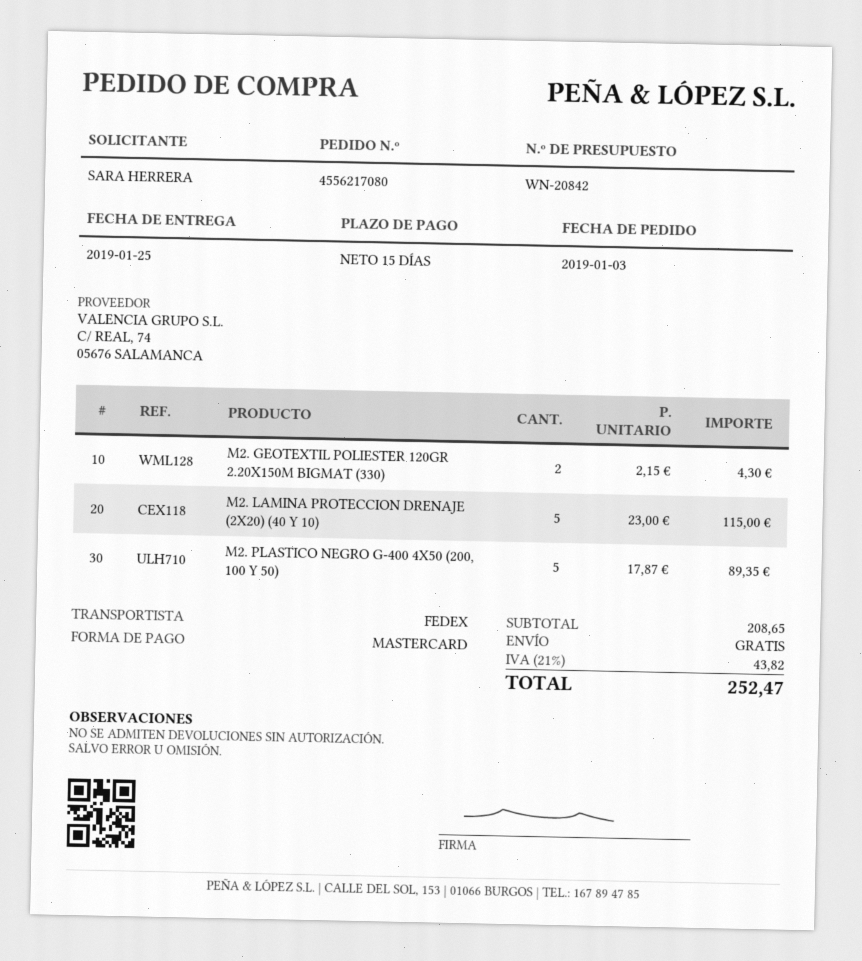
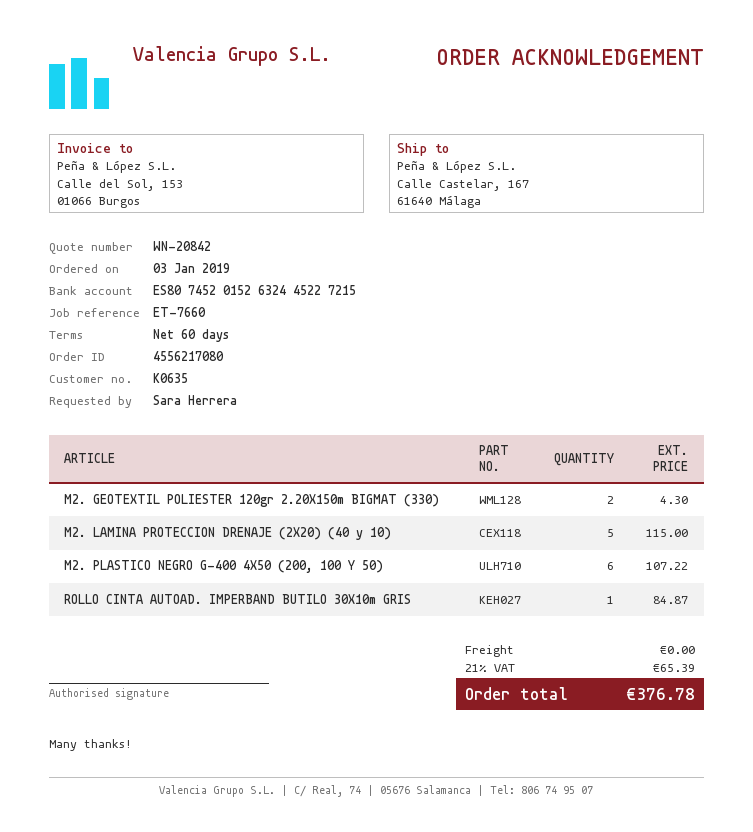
payment terms: 15 days -> 60 days
M2. PLASTICO NEGRO G-400 4X50 (200, 100 Y 50): 5 for 89.35 -> 6 for 107.22
ROLLO CINTA AUTOAD. IMPERBAND BUTILO 30X10m GRIS: none -> 1 for 84.87
tax: 21% = 43.82 -> 21% = 65.39
total: 252.47 -> 376.78

